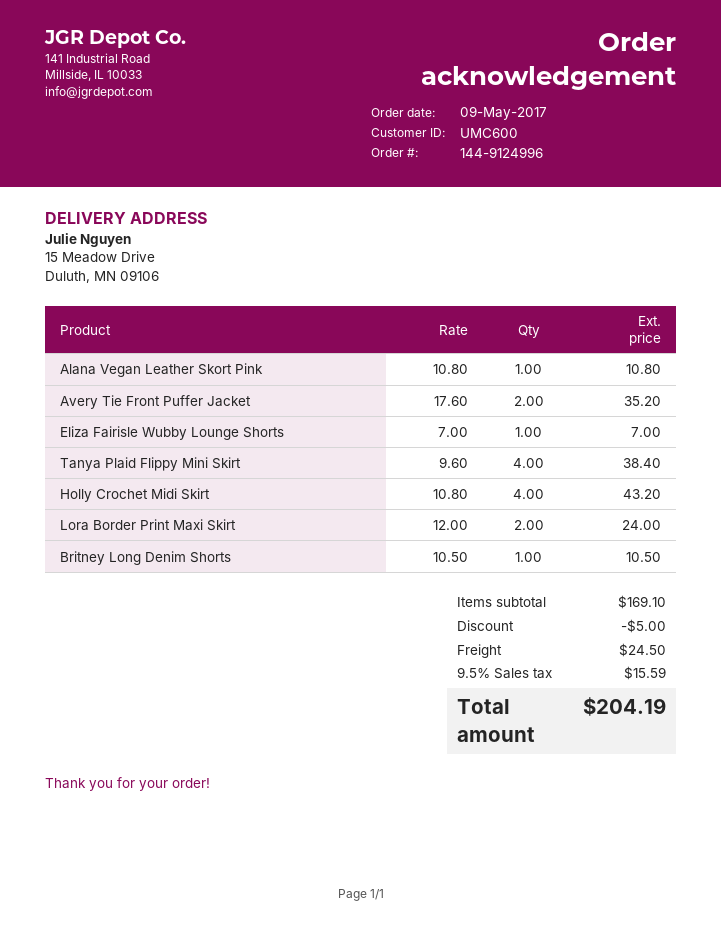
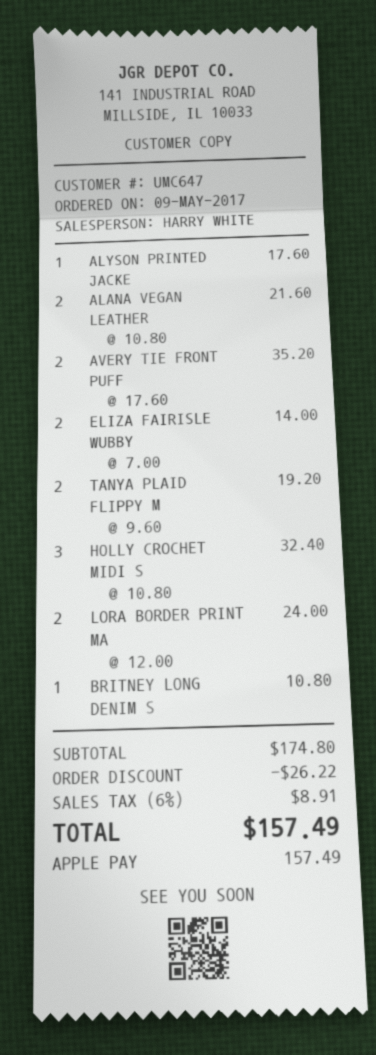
customer number: UMC600 -> UMC647
Alana Vegan Leather Skort Pink: 1 x 10.80 = 10.80 -> 2 x 10.80 = 21.60
Eliza Fairisle Wubby Lounge Shorts: 1 x 7.00 = 7.00 -> 2 x 7.00 = 14.00
Tanya Plaid Flippy Mini Skirt: 4 x 9.60 = 38.40 -> 2 x 9.60 = 19.20
Holly Crochet Midi Skirt: 4 x 10.80 = 43.20 -> 3 x 10.80 = 32.40
Britney Long Denim Shorts: 1 x 10.50 = 10.50 -> 1 x 10.80 = 10.80
ALYSON PRINTED JACKE: none -> 1 x 17.60 = 17.60
subtotal: 169.10 -> 174.80
discount: 5.00 -> 26.22
shipping: 24.50 -> none
tax: 9.5% = 15.59 -> 6% = 8.91
total: 204.19 -> 157.49

